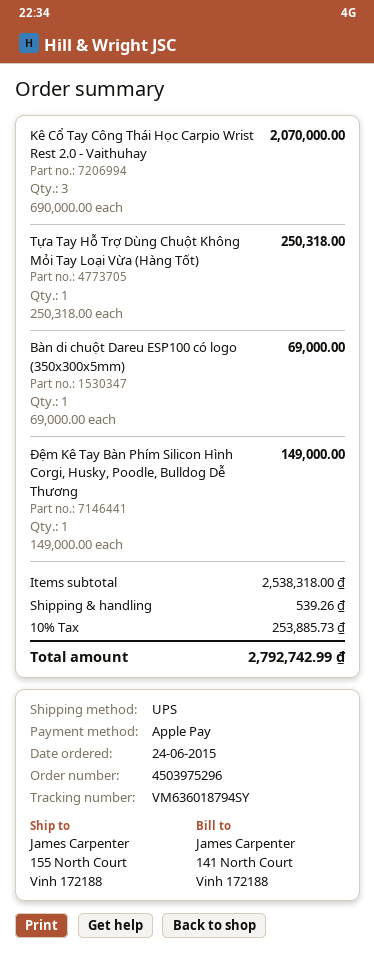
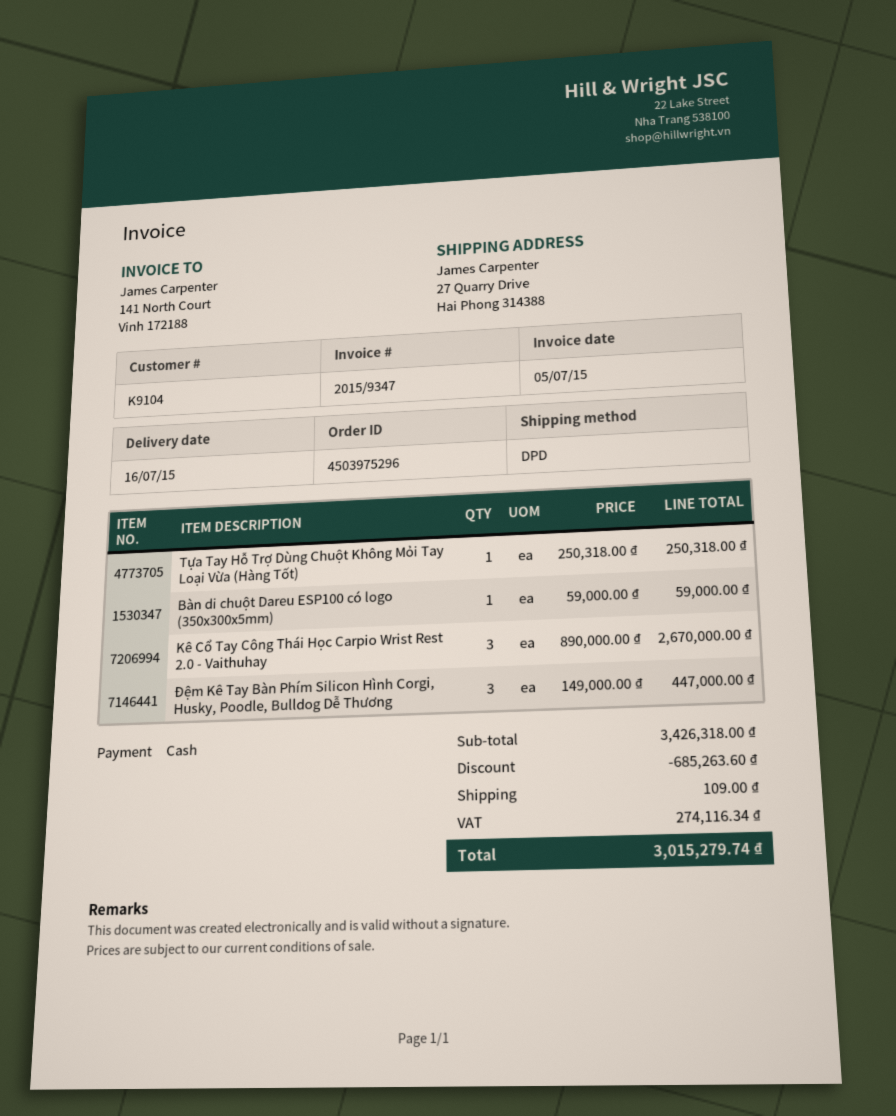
payment method: Apple Pay -> cash
shipping method: UPS -> DPD
ship to: 155 North Court, Vinh 172188 -> 27 Quarry Drive, Hai Phong 314388
Kê Cổ Tay Công Thái Học Carpio Wrist Rest 2.0 - Vaithuhay: 3 x 690000.00 = 2070000.00 -> 3 x 890000.00 = 2670000.00
Bàn di chuột Dareu ESP100 có logo (350x300x5mm): 1 x 69000.00 = 69000.00 -> 1 x 59000.00 = 59000.00
Đệm Kê Tay Bàn Phím Silicon Hình Corgi, Husky, Poodle, Bulldog Dễ Thương: 1 x 149000.00 = 149000.00 -> 3 x 149000.00 = 447000.00
subtotal: 2538318.00 -> 3426318.00
discount: none -> 685263.60
shipping: 539.26 -> 109.00
tax: 253885.73 -> 274116.34
total: 2792742.99 -> 3015279.74

